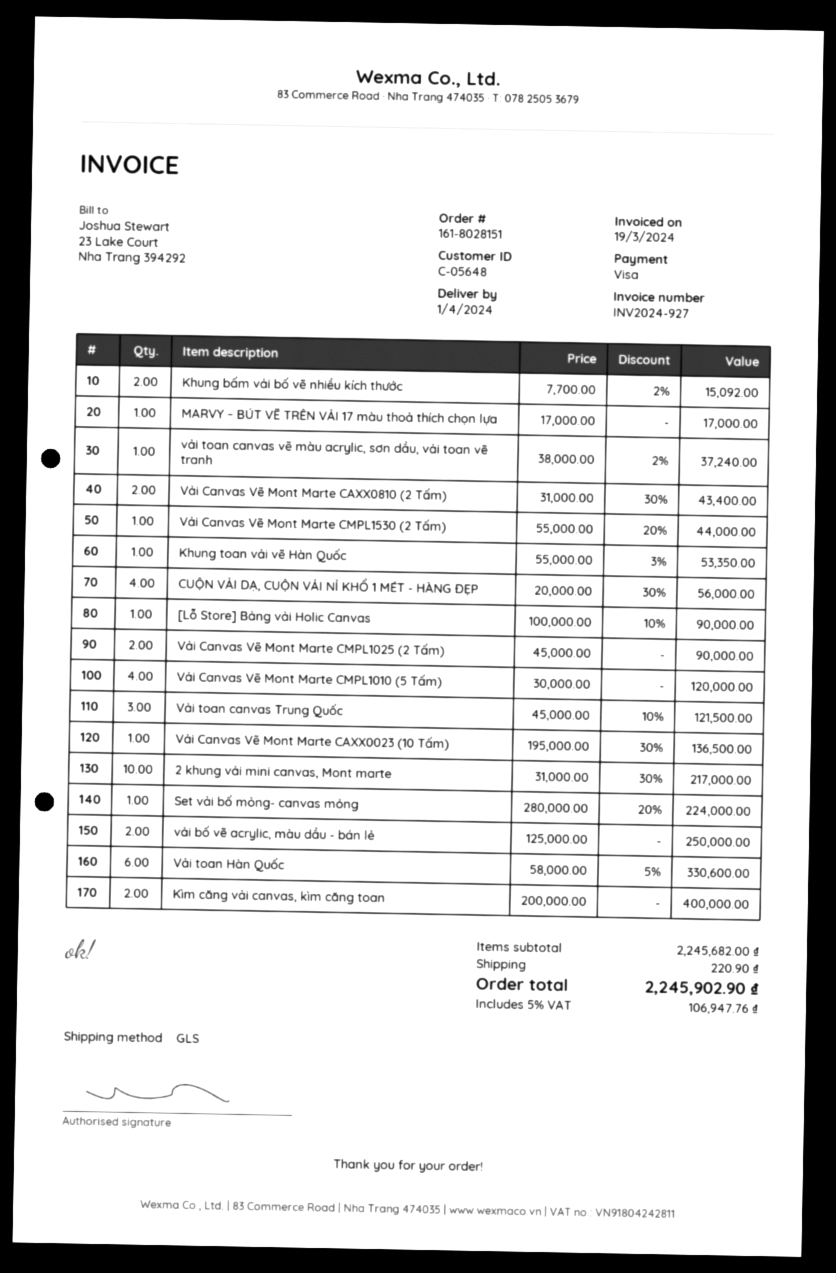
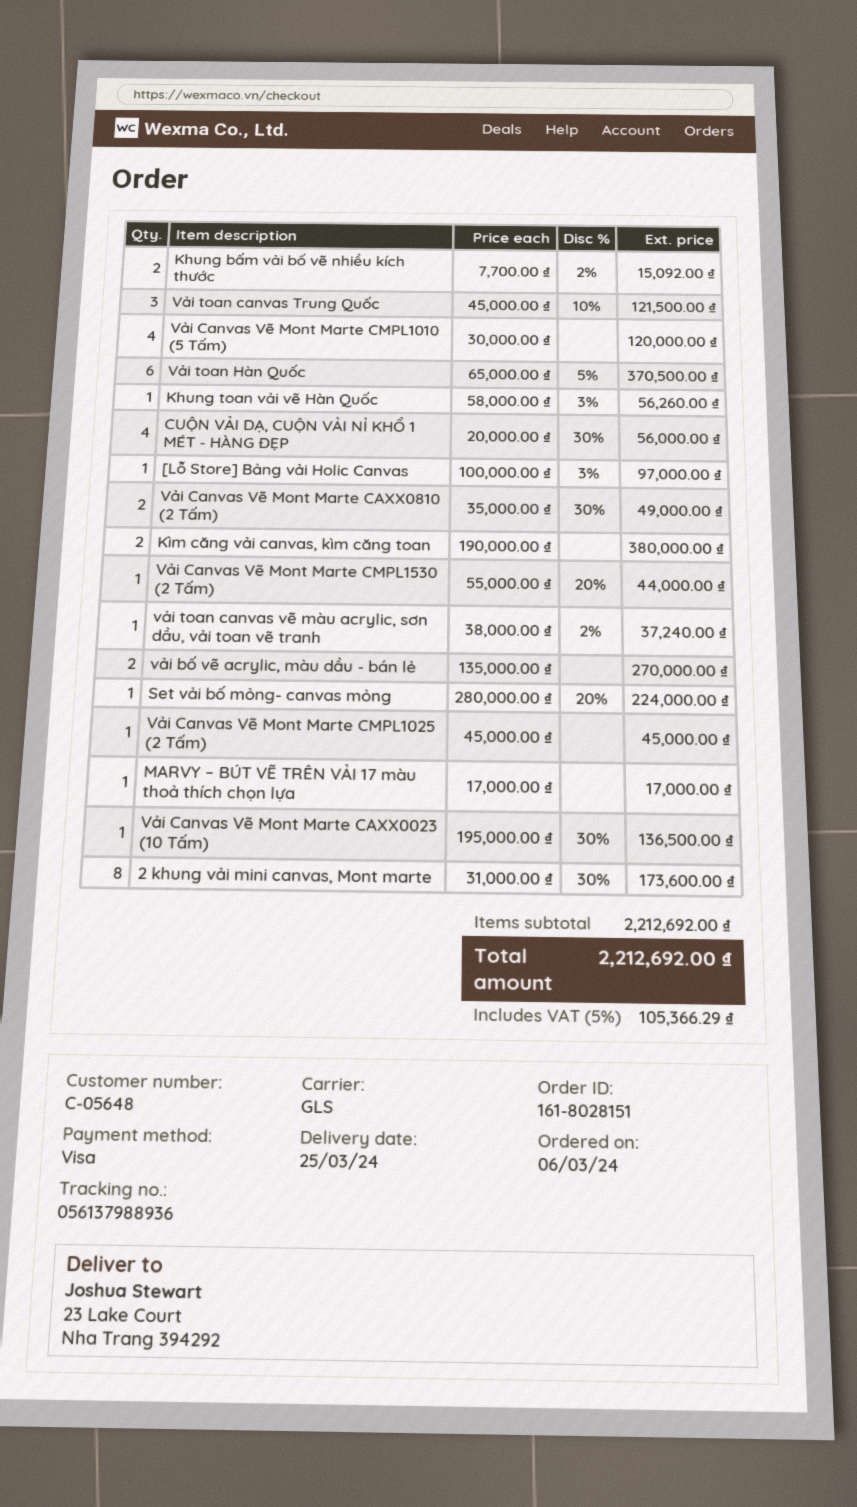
delivery date: 2024-04-01 -> 2024-03-25
Vải Canvas Vẽ Mont Marte CAXX0810 (2 Tấm): 2 x 31000.00 - 30% = 43400.00 -> 2 x 35000.00 - 30% = 49000.00
Khung toan vải vẽ Hàn Quốc: 1 x 55000.00 - 3% = 53350.00 -> 1 x 58000.00 - 3% = 56260.00
[Lỗ Store] Bảng vải Holic Canvas: 1 x 100000.00 - 10% = 90000.00 -> 1 x 100000.00 - 3% = 97000.00
Vải Canvas Vẽ Mont Marte CMPL1025 (2 Tấm): 2 x 45000.00 = 90000.00 -> 1 x 45000.00 = 45000.00
2 khung vải mini canvas, Mont marte: 10 x 31000.00 - 30% = 217000.00 -> 8 x 31000.00 - 30% = 173600.00
vải bố vẽ acrylic, màu dầu - bán lẻ: 2 x 125000.00 = 250000.00 -> 2 x 135000.00 = 270000.00
Vải toan Hàn Quốc: 6 x 58000.00 - 5% = 330600.00 -> 6 x 65000.00 - 5% = 370500.00
Kìm căng vải canvas, kìm căng toan: 2 x 200000.00 = 400000.00 -> 2 x 190000.00 = 380000.00
subtotal: 2245682.00 -> 2212692.00
shipping: 220.90 -> none
tax: 5% = 106947.76 -> 5% = 105366.29
total: 2245902.90 -> 2212692.00

